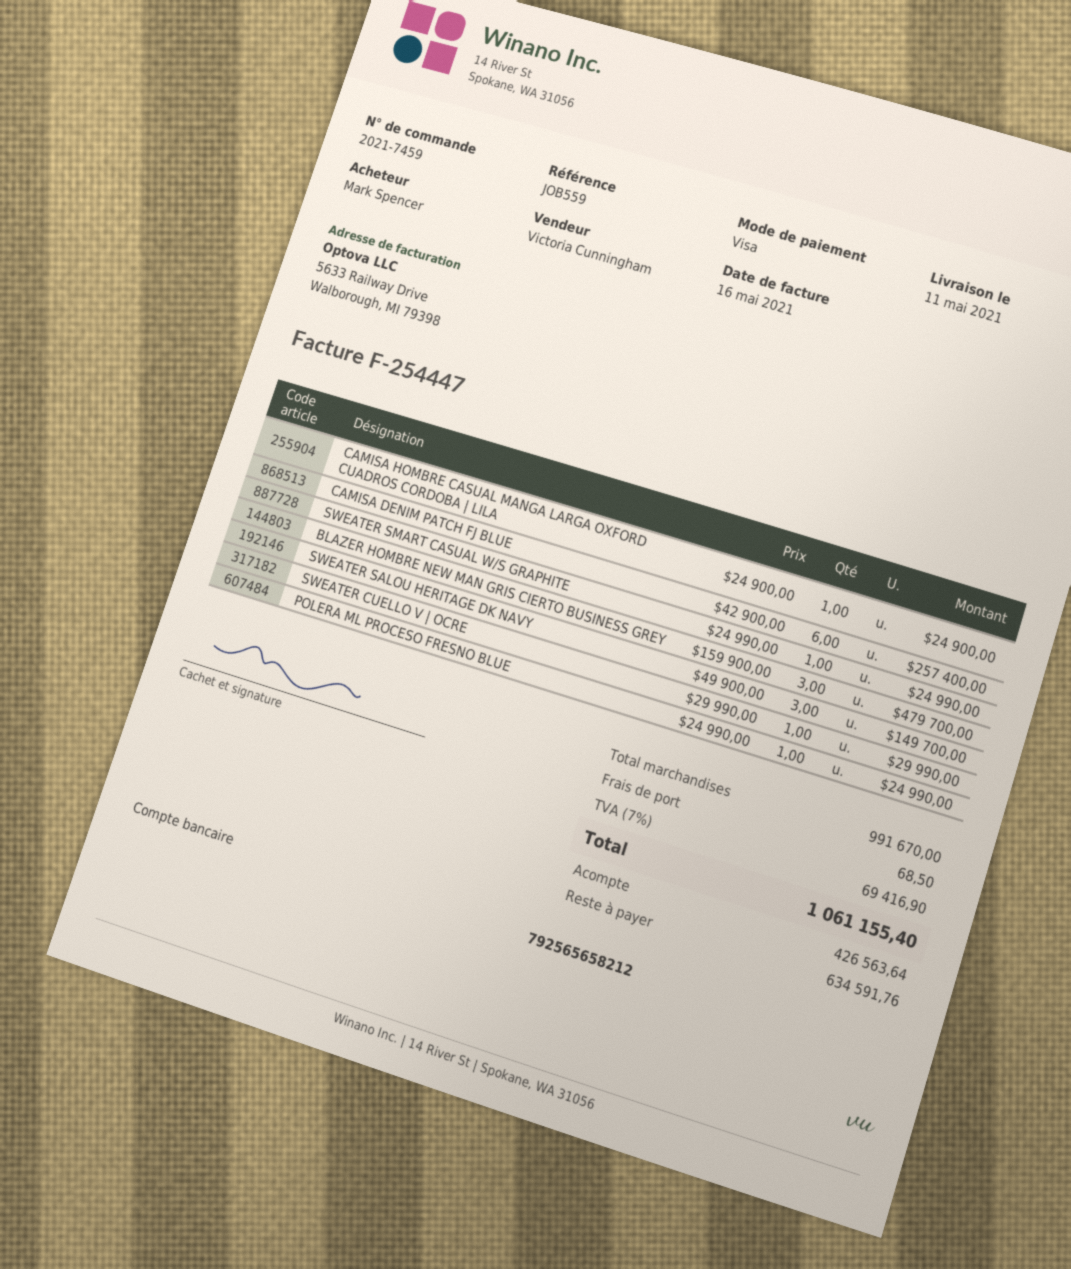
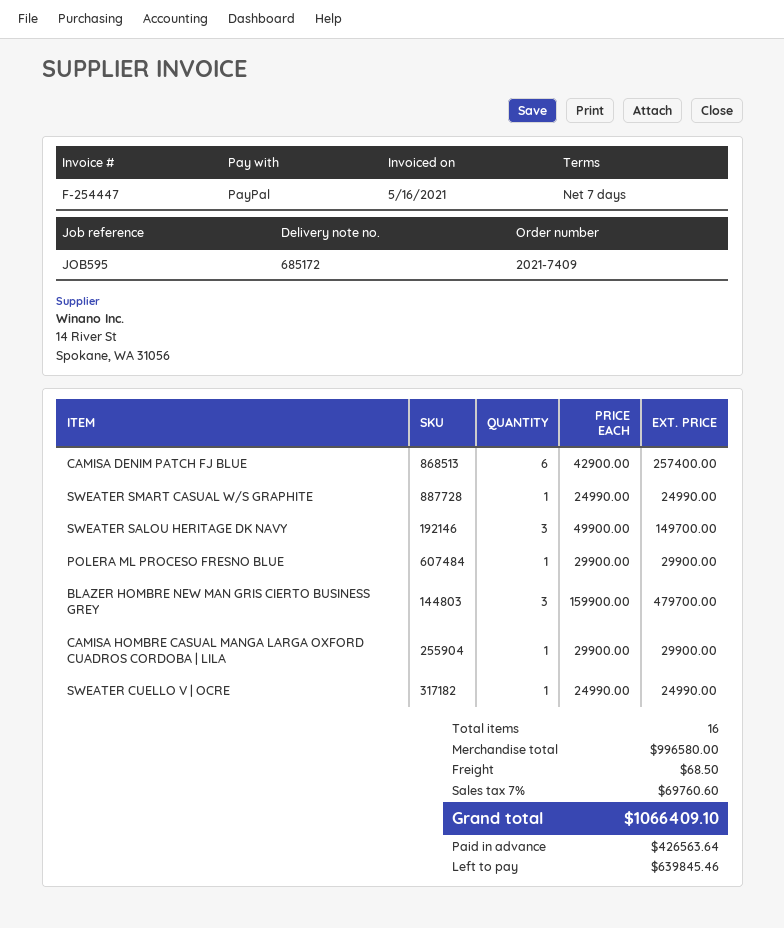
order number: 2021-7459 -> 2021-7409
reference: JOB559 -> JOB595
payment method: Visa -> PayPal
CAMISA HOMBRE CASUAL MANGA LARGA OXFORD CUADROS CORDOBA | LILA: 1 x 24900.00 = 24900.00 -> 1 x 29900.00 = 29900.00
SWEATER CUELLO V | OCRE: 1 x 29990.00 = 29990.00 -> 1 x 24990.00 = 24990.00
POLERA ML PROCESO FRESNO BLUE: 1 x 24990.00 = 24990.00 -> 1 x 29900.00 = 29900.00
subtotal: 991670.00 -> 996580.00
tax: 7% = 69416.90 -> 7% = 69760.60
total: 1061155.40 -> 1066409.10
balance: 634591.76 -> 639845.46

